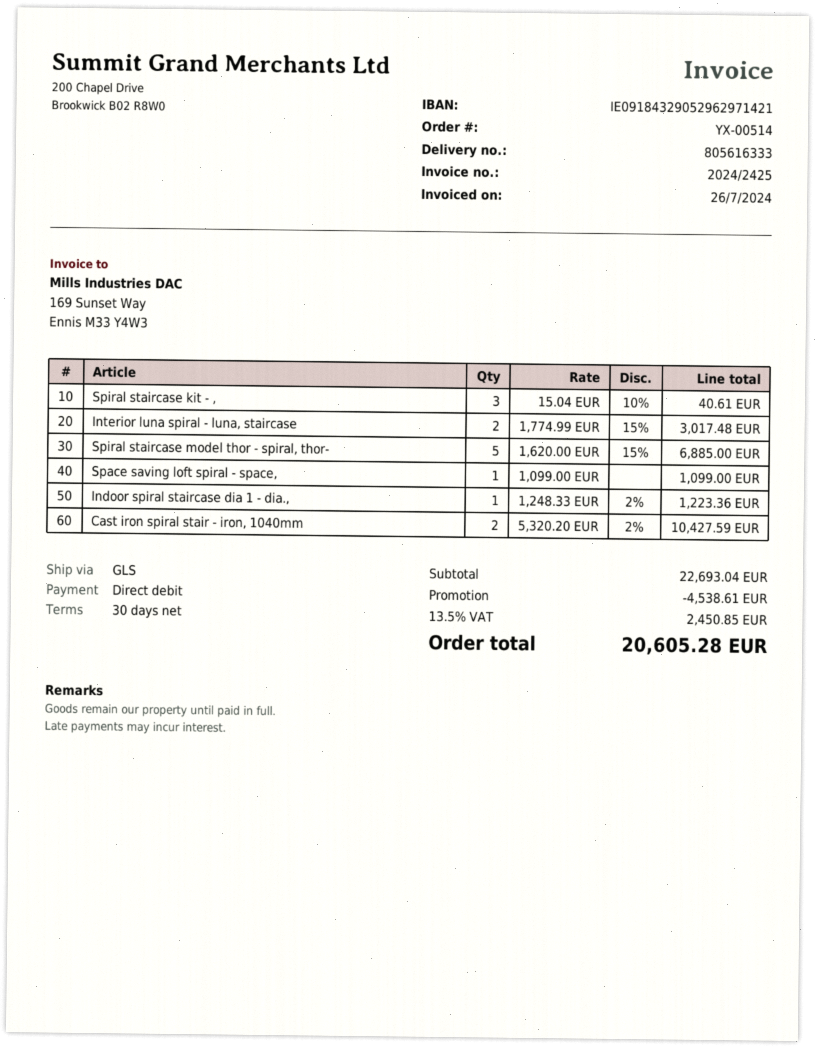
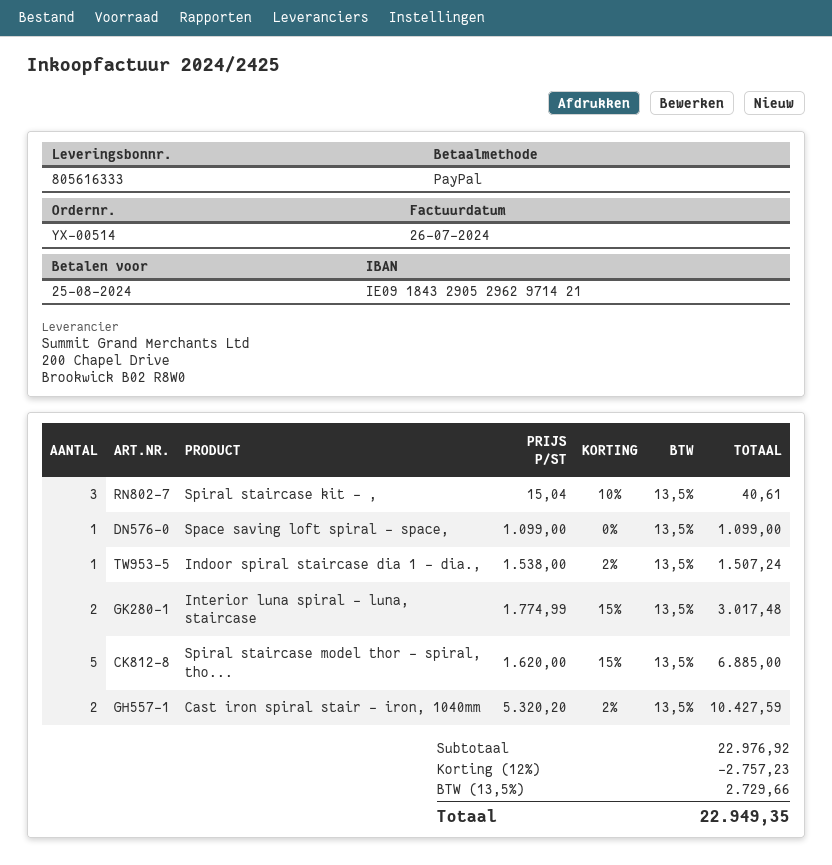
payment method: direct debit -> PayPal
Indoor spiral staircase dia 1 - dia.,: 1 x 1248.33 - 2% = 1223.36 -> 1 x 1538.00 - 2% = 1507.24
subtotal: 22693.04 -> 22976.92
discount: 4538.61 -> 2757.23
tax: 13.5% = 2450.85 -> 13.5% = 2729.66
total: 20605.28 -> 22949.35

